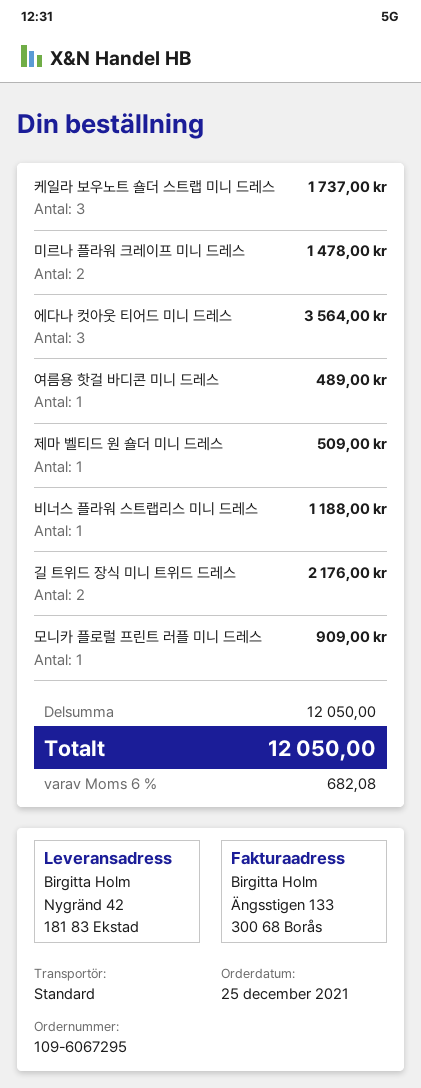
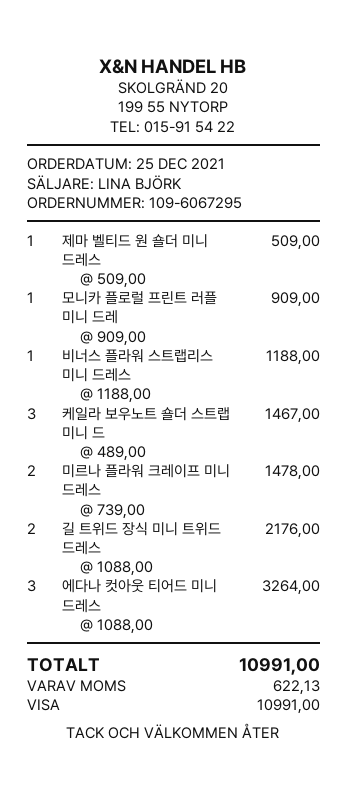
케일라 보우노트 숄더 스트랩 미니 드레스: 3 for 1737.00 -> 3 for 1467.00
에다나 컷아웃 티어드 미니 드레스: 3 for 3564.00 -> 3 for 3264.00
여름용 핫걸 바디콘 미니 드레스: 1 for 489.00 -> none
tax: 682.08 -> 622.13
total: 12050.00 -> 10991.00

